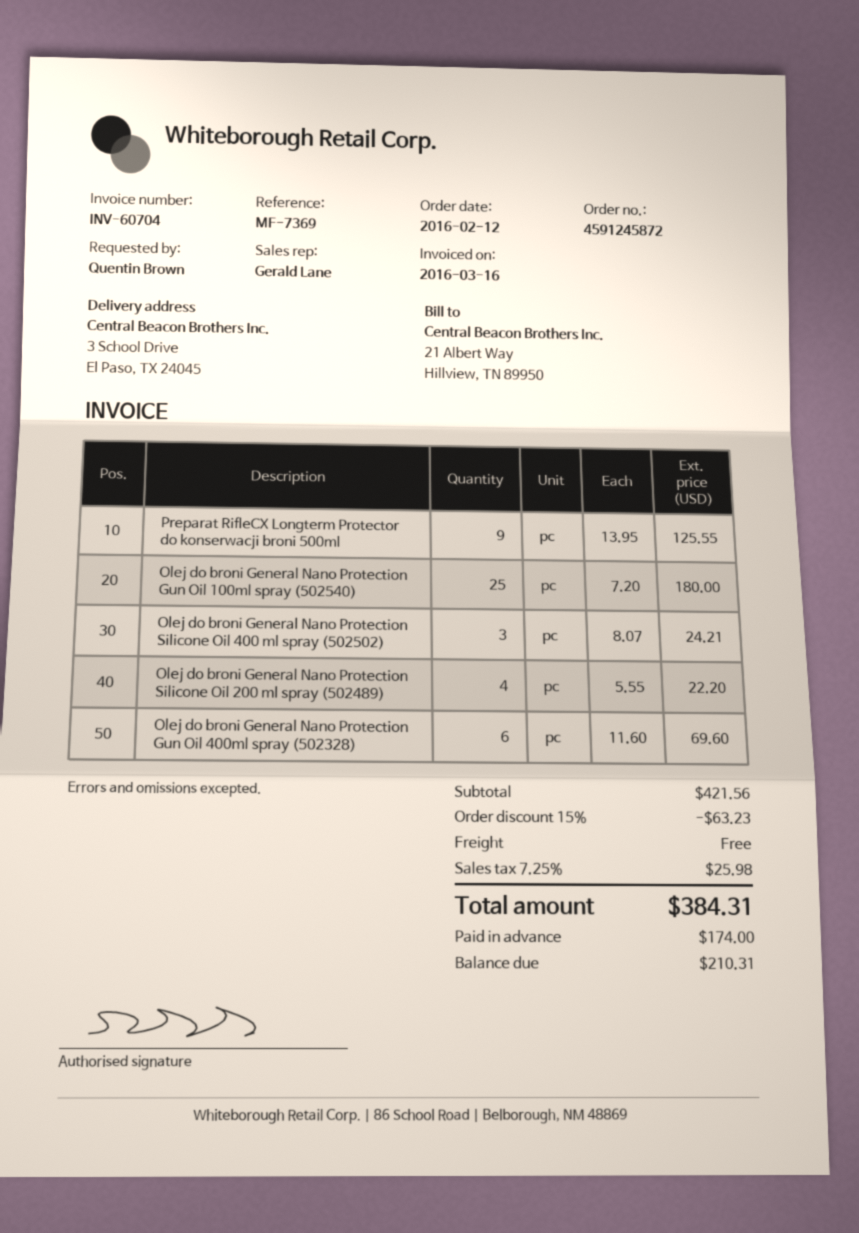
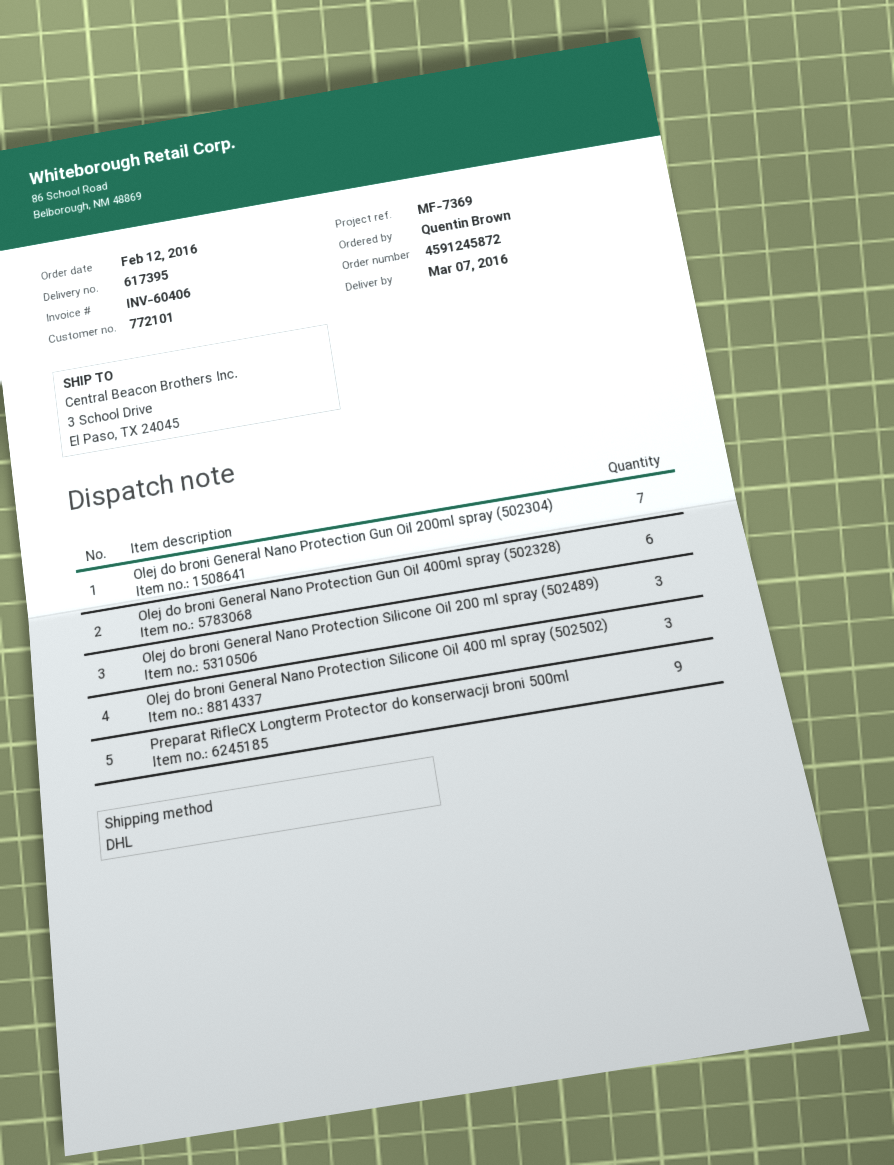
invoice number: INV-60704 -> INV-60406
Olej do broni General Nano Protection Gun Oil 100ml spray (502540): 25 -> none
Olej do broni General Nano Protection Silicone Oil 200 ml spray (502489): 4 -> 3
Olej do broni General Nano Protection Gun Oil 200ml spray (502304): none -> 7

